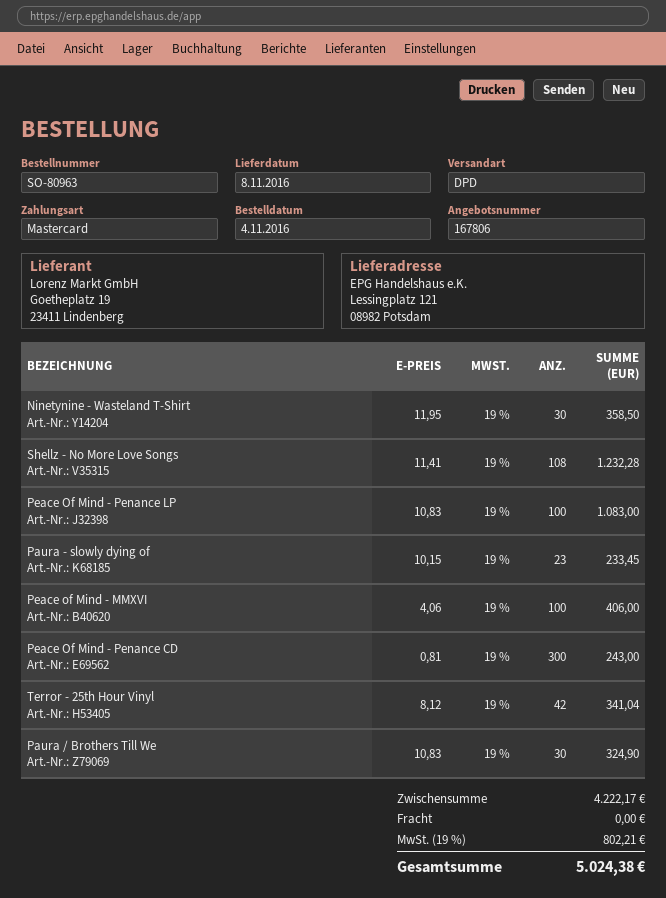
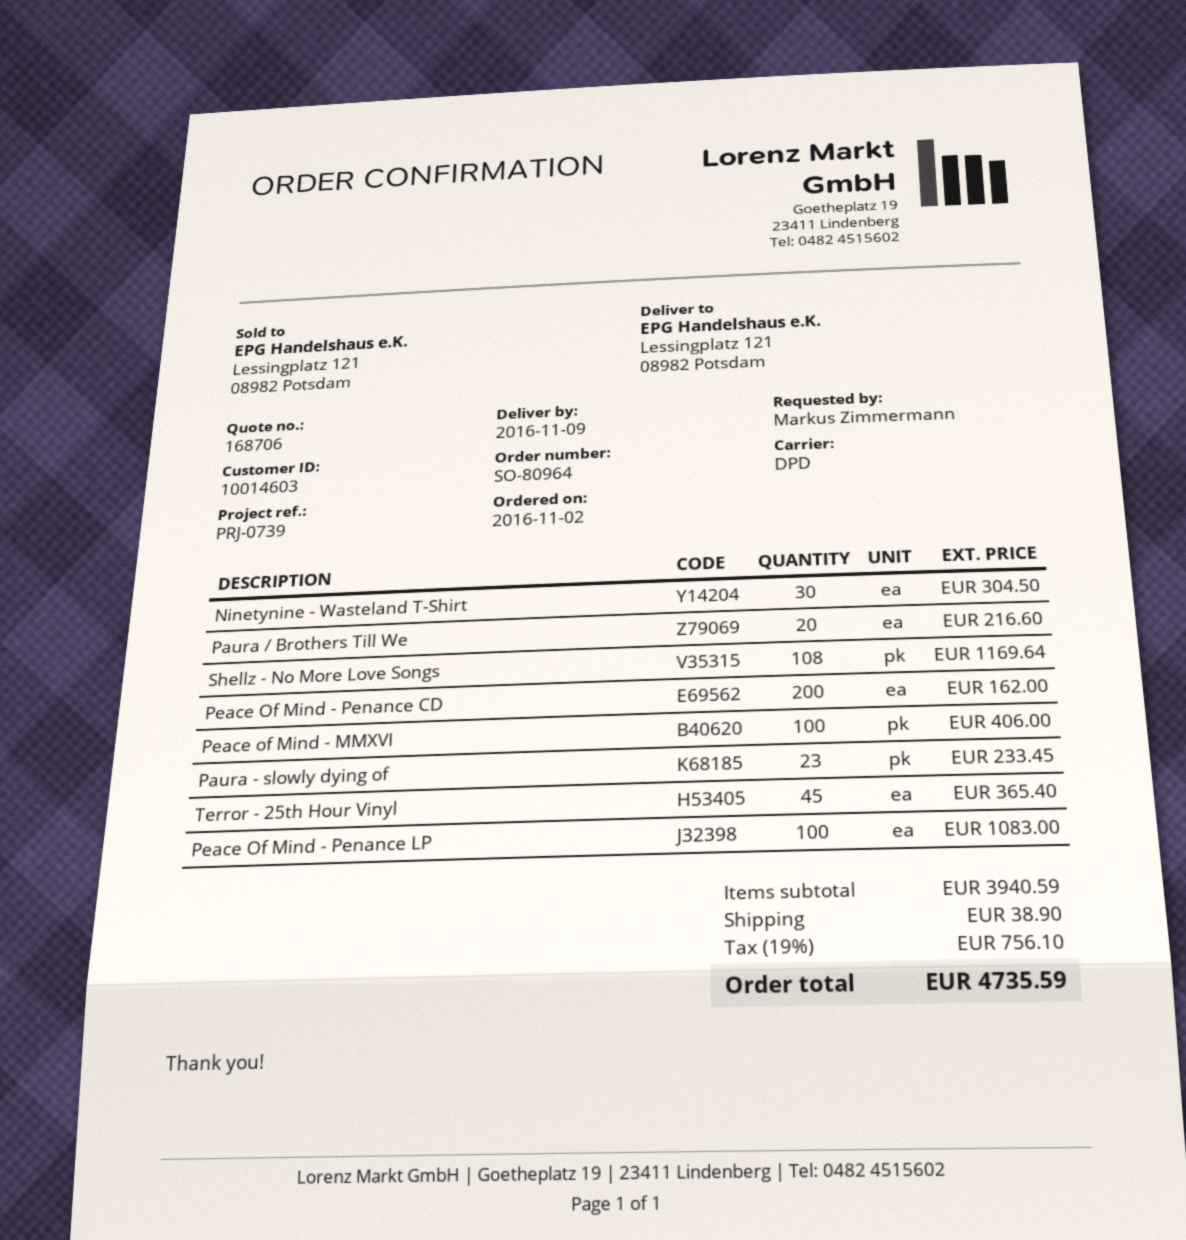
quote number: 167806 -> 168706
order number: SO-80963 -> SO-80964
order date: 2016-11-04 -> 2016-11-02
delivery date: 2016-11-08 -> 2016-11-09
Ninetynine - Wasteland T-Shirt: 30 for 358.50 -> 30 for 304.50
Shellz - No More Love Songs: 108 for 1232.28 -> 108 for 1169.64
Peace Of Mind - Penance CD: 300 for 243.00 -> 200 for 162.00
Terror - 25th Hour Vinyl: 42 for 341.04 -> 45 for 365.40
Paura / Brothers Till We: 30 for 324.90 -> 20 for 216.60
subtotal: 4222.17 -> 3940.59
shipping: 0.00 -> 38.90
tax: 19% = 802.21 -> 19% = 756.10
total: 5024.38 -> 4735.59

